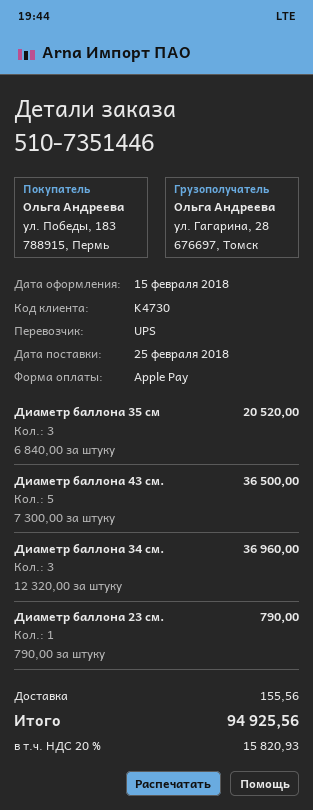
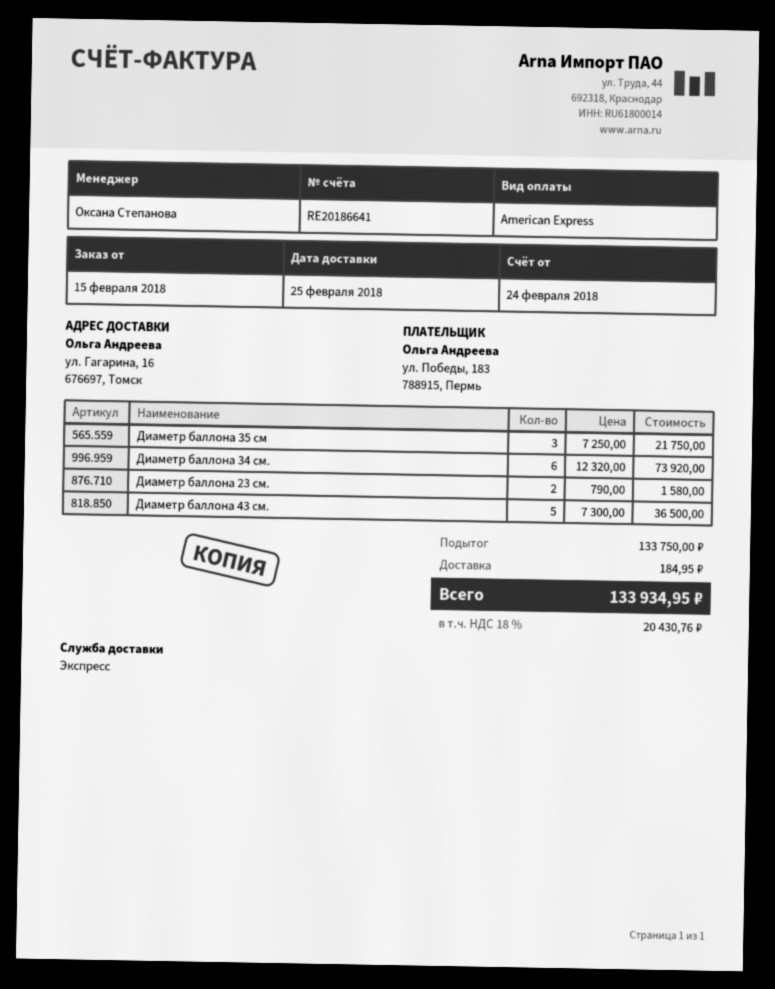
payment method: Apple Pay -> American Express
shipping method: UPS -> express
ship to: ул. Гагарина, 28, 676697, Томск -> ул. Гагарина, 16, 676697, Томск
Диаметр баллона 35 см: 3 x 6840.00 = 20520.00 -> 3 x 7250.00 = 21750.00
Диаметр баллона 34 см.: 3 x 12320.00 = 36960.00 -> 6 x 12320.00 = 73920.00
Диаметр баллона 23 см.: 1 x 790.00 = 790.00 -> 2 x 790.00 = 1580.00
shipping: 155.56 -> 184.95
tax: 20% = 15820.93 -> 18% = 20430.76
total: 94925.56 -> 133934.95

